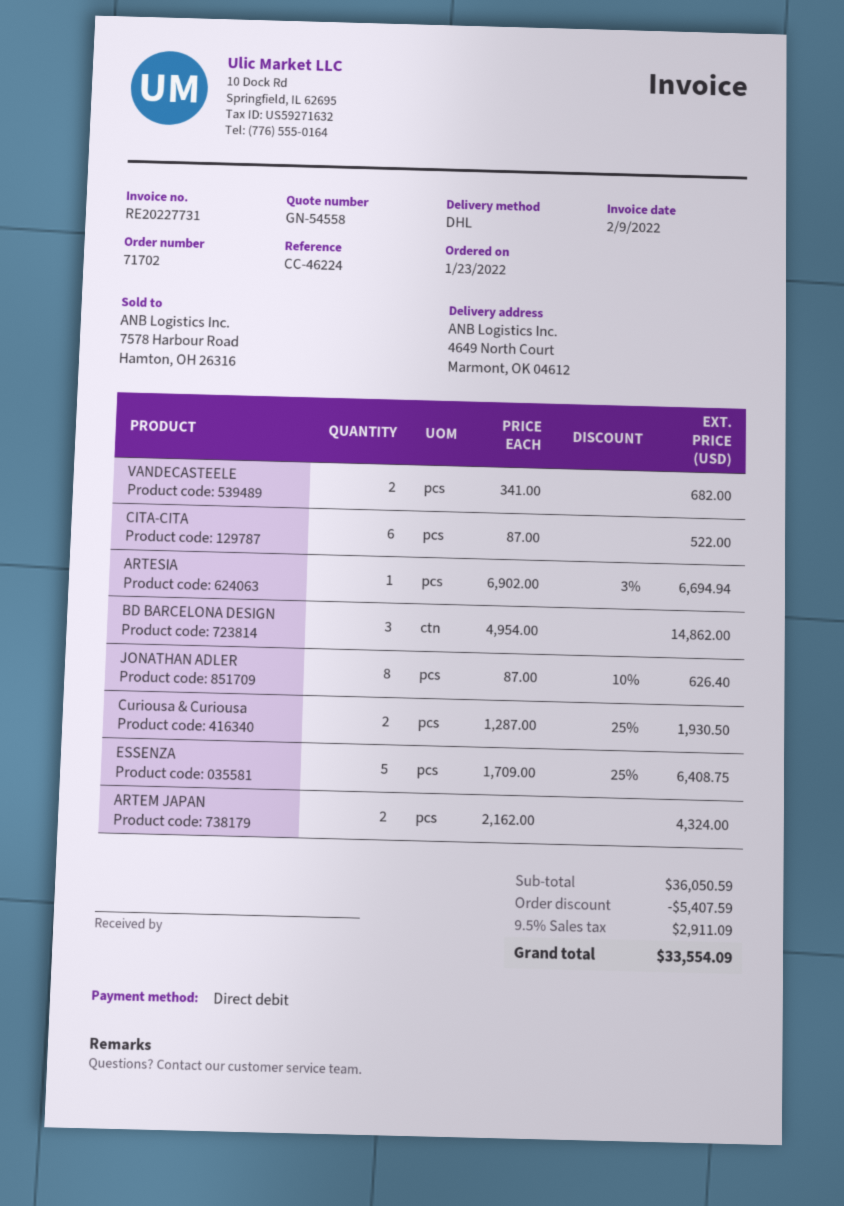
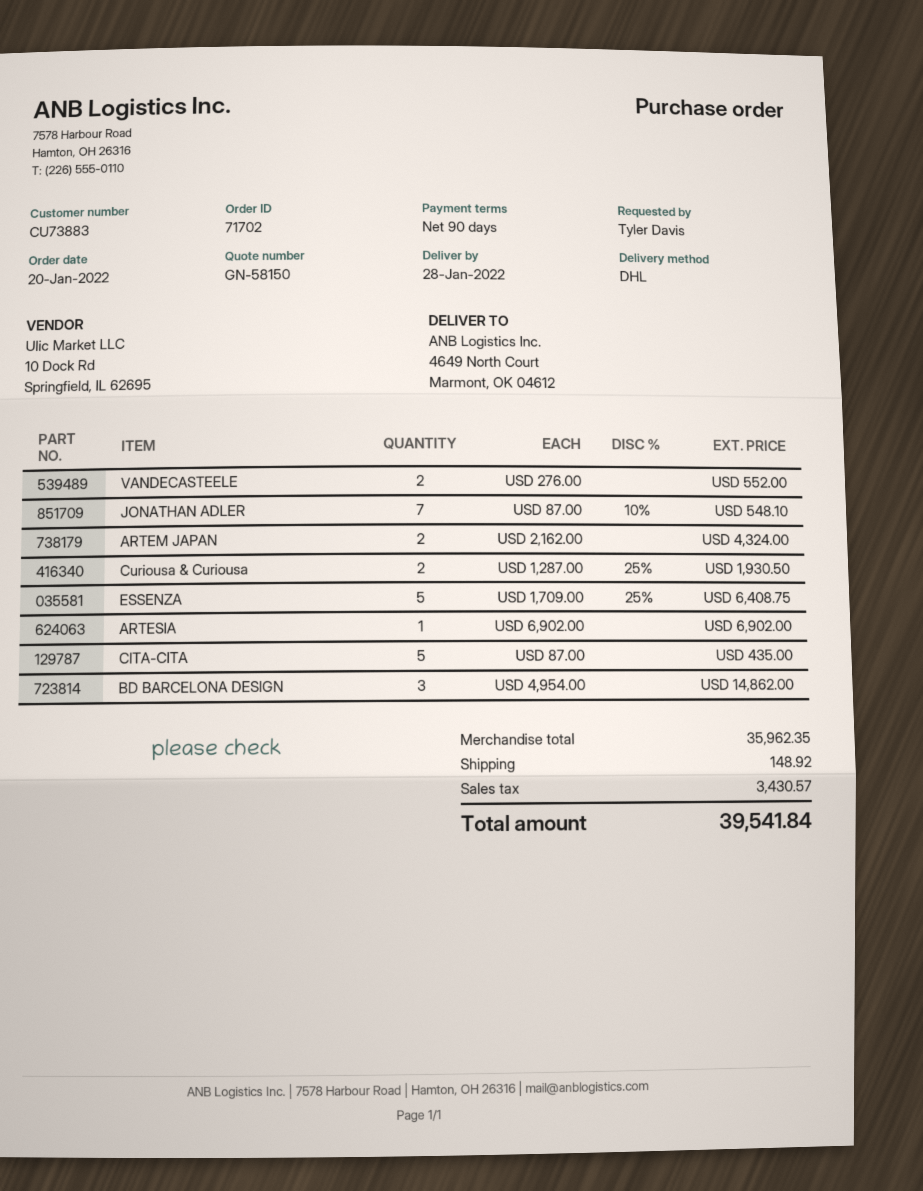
quote number: GN-54558 -> GN-58150
order date: 2022-01-23 -> 2022-01-20
VANDECASTEELE: 2 x 341.00 = 682.00 -> 2 x 276.00 = 552.00
CITA-CITA: 6 x 87.00 = 522.00 -> 5 x 87.00 = 435.00
ARTESIA: 1 x 6902.00 - 3% = 6694.94 -> 1 x 6902.00 = 6902.00
JONATHAN ADLER: 8 x 87.00 - 10% = 626.40 -> 7 x 87.00 - 10% = 548.10
subtotal: 36050.59 -> 35962.35
discount: 5407.59 -> none
shipping: none -> 148.92
tax: 2911.09 -> 3430.57
total: 33554.09 -> 39541.84

